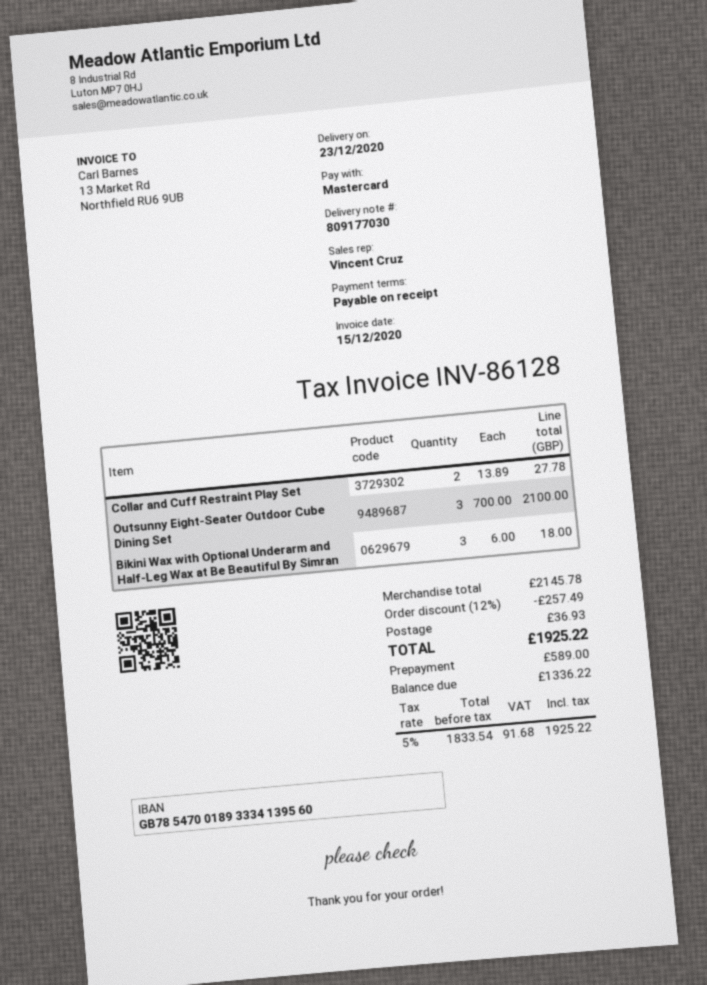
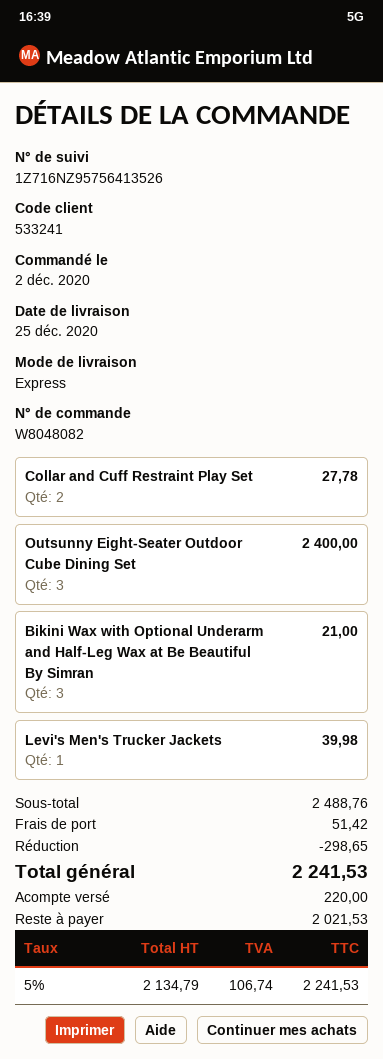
delivery date: 2020-12-23 -> 2020-12-25
Outsunny Eight-Seater Outdoor Cube Dining Set: 3 for 2100.00 -> 3 for 2400.00
Bikini Wax with Optional Underarm and Half-Leg Wax at Be Beautiful By Simran: 3 for 18.00 -> 3 for 21.00
Levi's Men's Trucker Jackets: none -> 1 for 39.98
subtotal: 2145.78 -> 2488.76
discount: 257.49 -> 298.65
shipping: 36.93 -> 51.42
net: 1833.54 -> 2134.79
tax: 5% = 91.68 -> 5% = 106.74
total: 1925.22 -> 2241.53
deposit: 589.00 -> 220.00
balance: 1336.22 -> 2021.53

